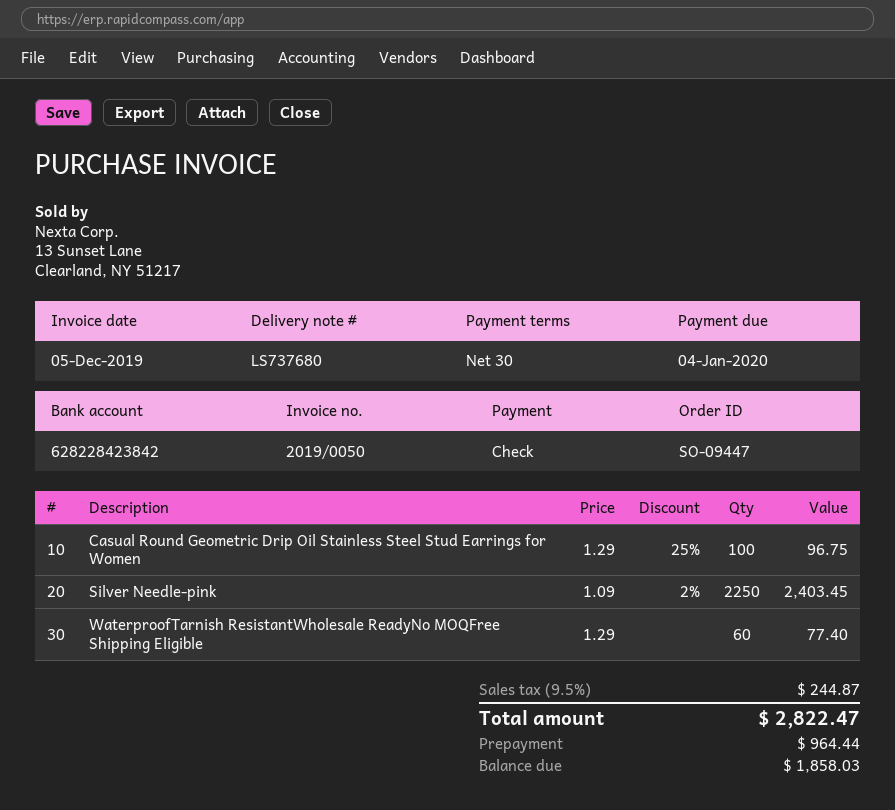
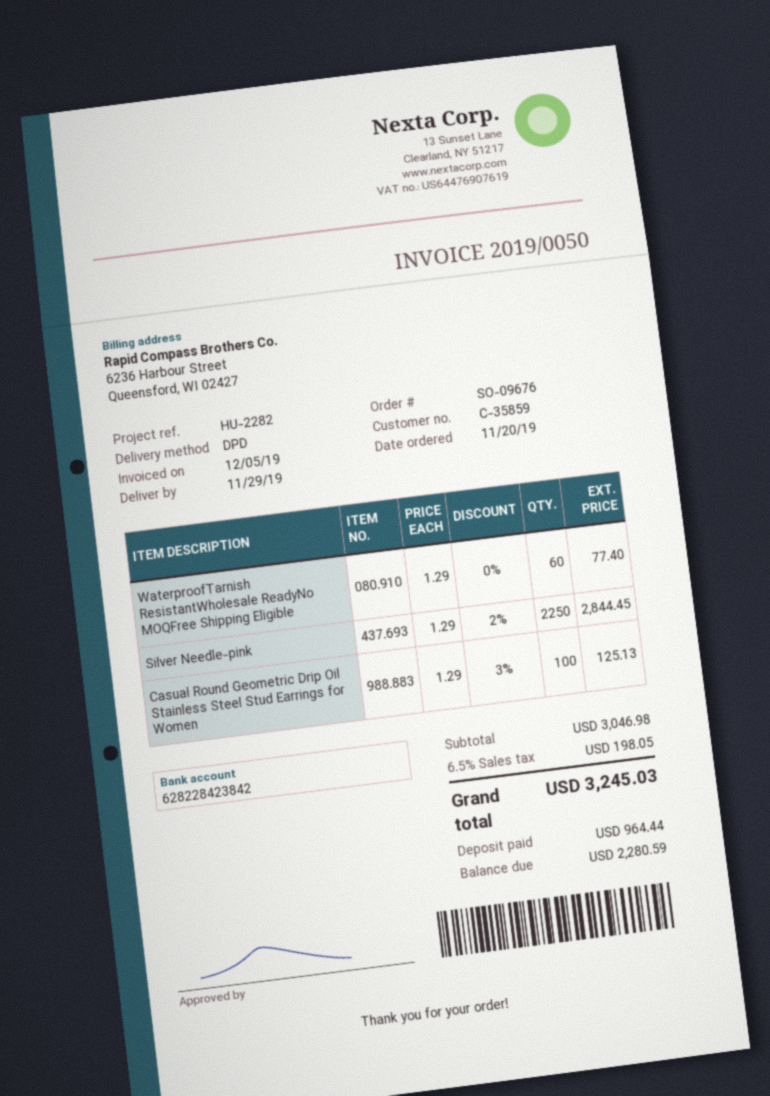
order number: SO-09447 -> SO-09676
Casual Round Geometric Drip Oil Stainless Steel Stud Earrings for Women: 100 x 1.29 - 25% = 96.75 -> 100 x 1.29 - 3% = 125.13
Silver Needle-pink: 2250 x 1.09 - 2% = 2403.45 -> 2250 x 1.29 - 2% = 2844.45
tax: 9.5% = 244.87 -> 6.5% = 198.05
total: 2822.47 -> 3245.03
balance: 1858.03 -> 2280.59

